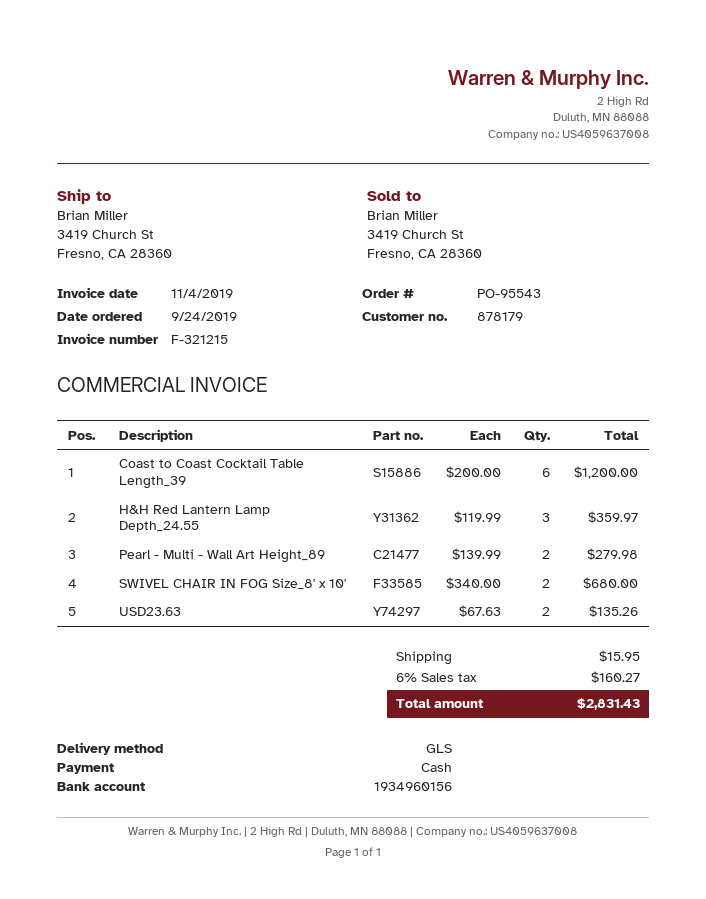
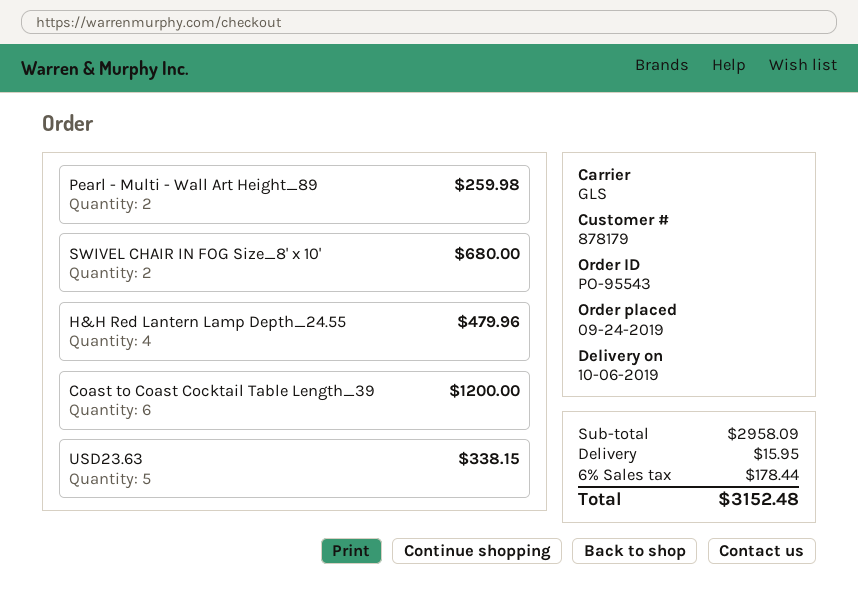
H&H Red Lantern Lamp Depth_24.55: 3 for 359.97 -> 4 for 479.96
Pearl - Multi - Wall Art Height_89: 2 for 279.98 -> 2 for 259.98
USD23.63: 2 for 135.26 -> 5 for 338.15
tax: 6% = 160.27 -> 6% = 178.44
total: 2831.43 -> 3152.48

